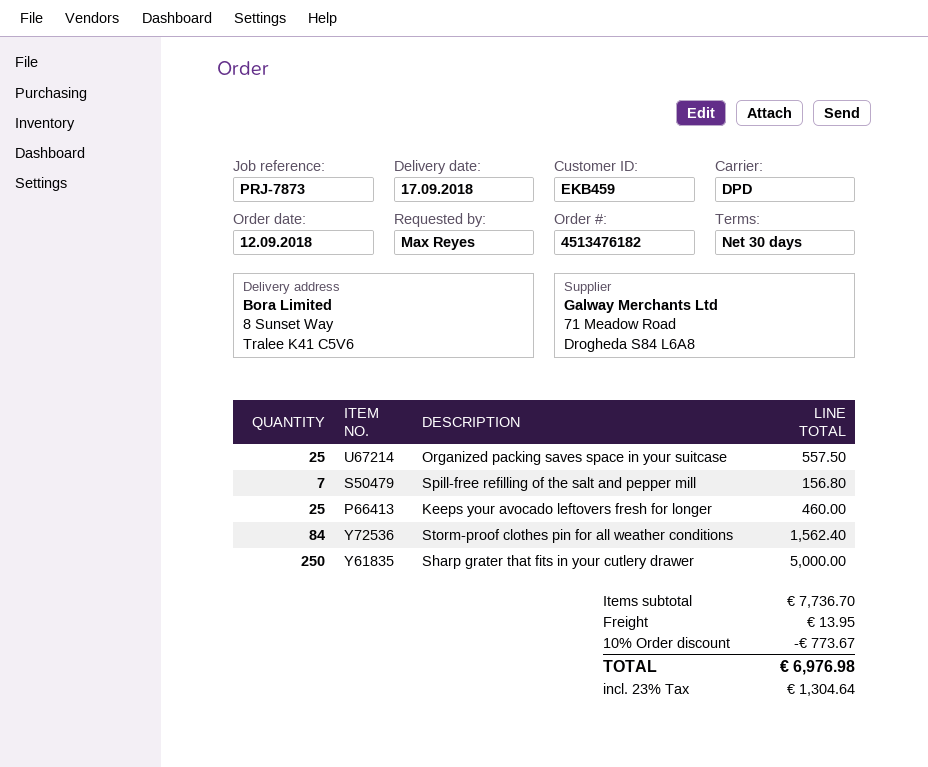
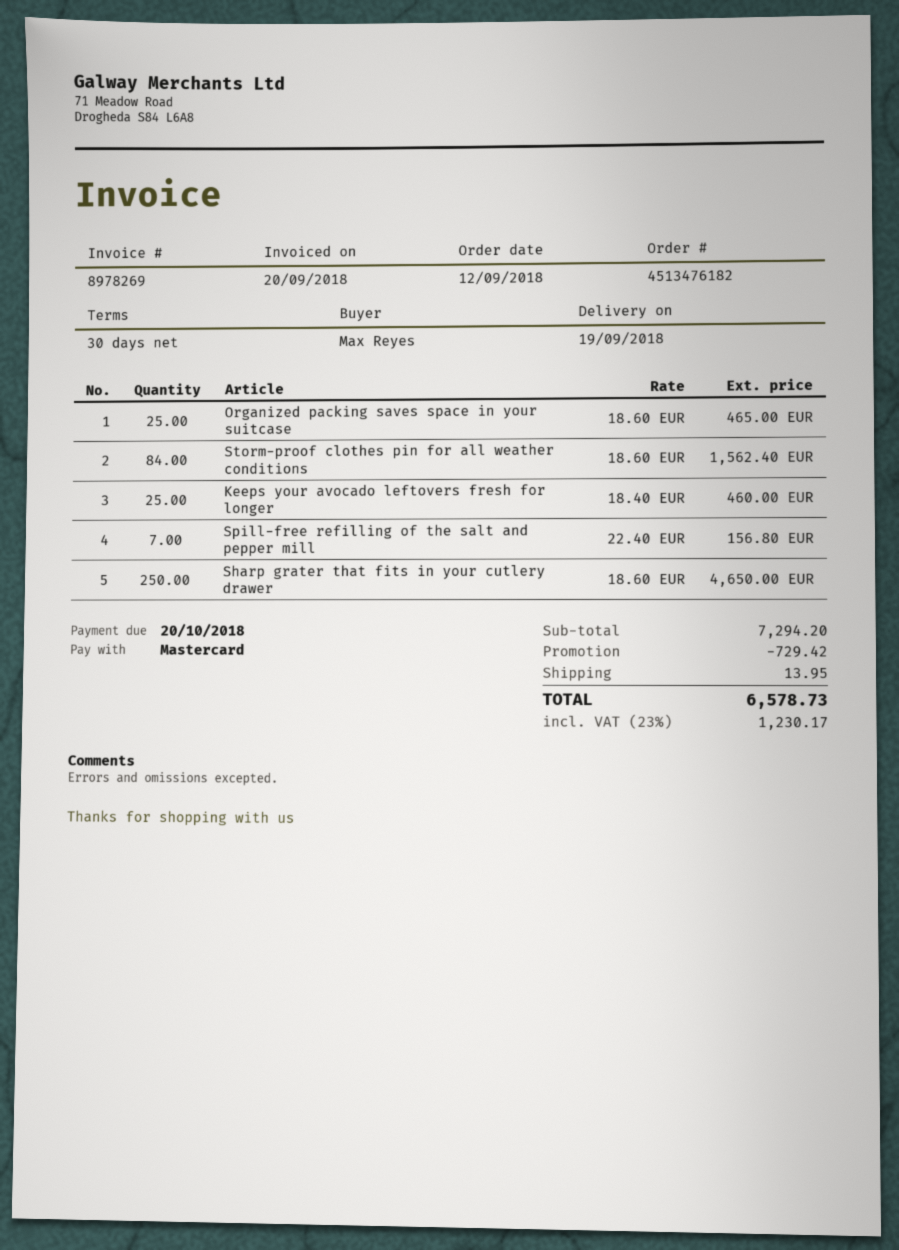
delivery date: 2018-09-17 -> 2018-09-19
Organized packing saves space in your suitcase: 25 for 557.50 -> 25 for 465.00
Sharp grater that fits in your cutlery drawer: 250 for 5000.00 -> 250 for 4650.00
subtotal: 7736.70 -> 7294.20
discount: 773.67 -> 729.42
tax: 23% = 1304.64 -> 23% = 1230.17
total: 6976.98 -> 6578.73

